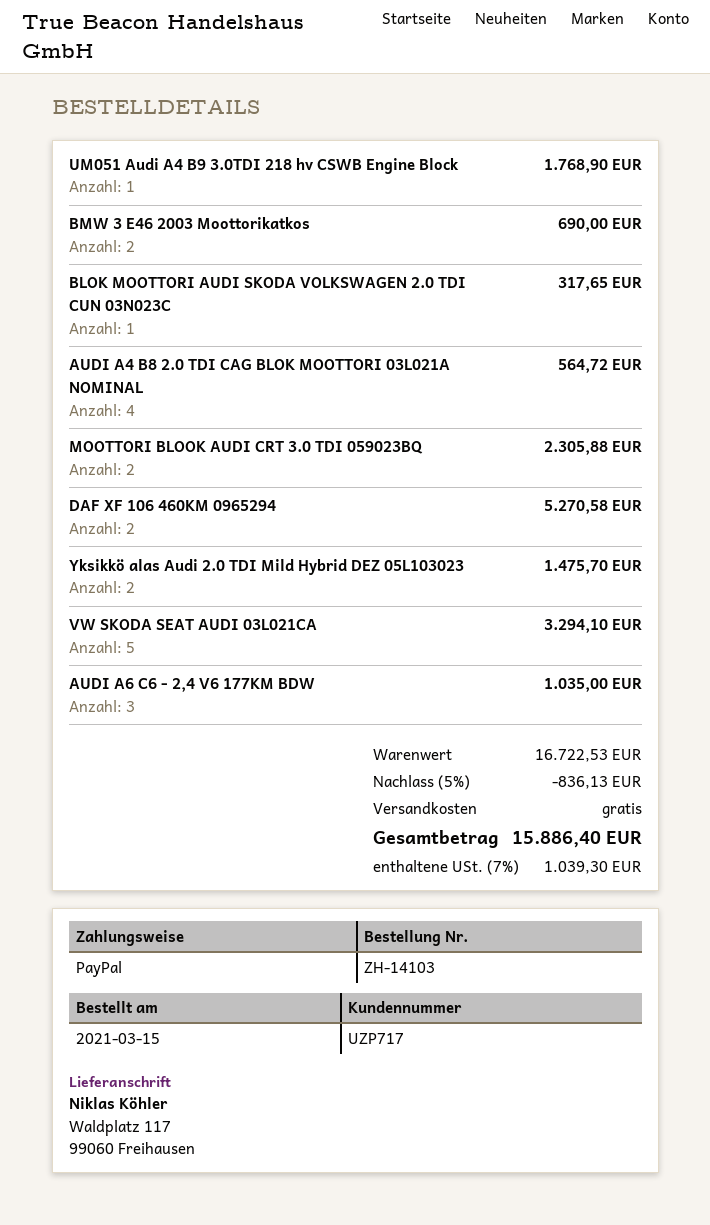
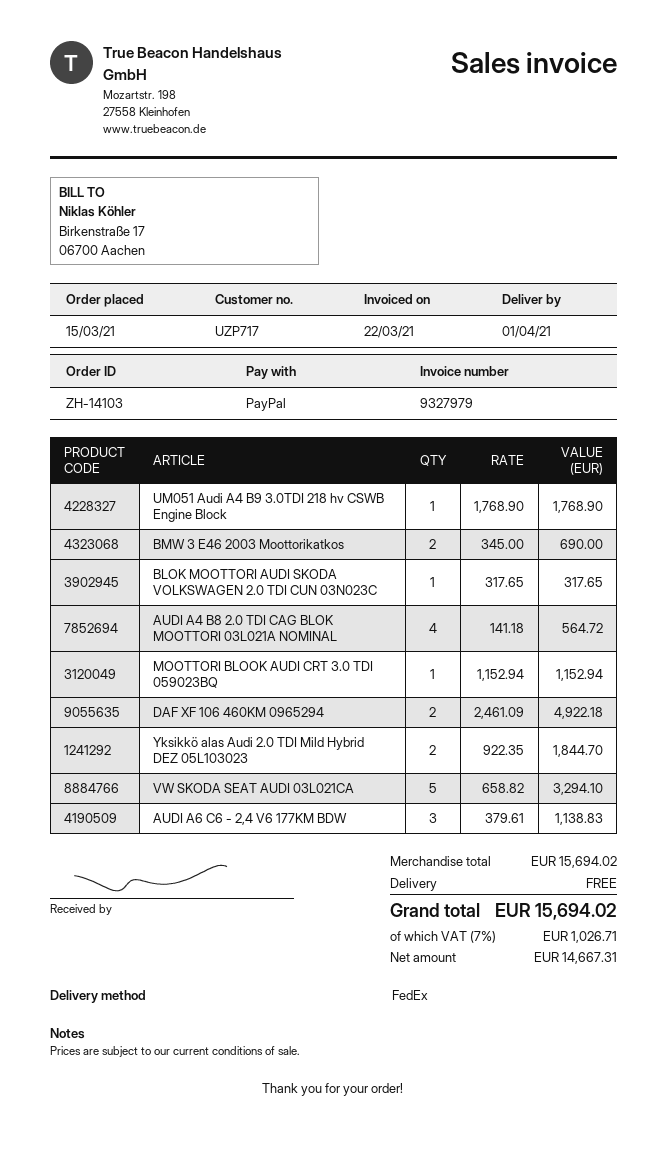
MOOTTORI BLOOK AUDI CRT 3.0 TDI 059023BQ: 2 for 2305.88 -> 1 for 1152.94
DAF XF 106 460KM 0965294: 2 for 5270.58 -> 2 for 4922.18
Yksikkö alas Audi 2.0 TDI Mild Hybrid DEZ 05L103023: 2 for 1475.70 -> 2 for 1844.70
AUDI A6 C6 - 2,4 V6 177KM BDW: 3 for 1035.00 -> 3 for 1138.83
subtotal: 16722.53 -> 15694.02
discount: 5% = 836.13 -> none
tax: 7% = 1039.30 -> 7% = 1026.71
total: 15886.40 -> 15694.02

